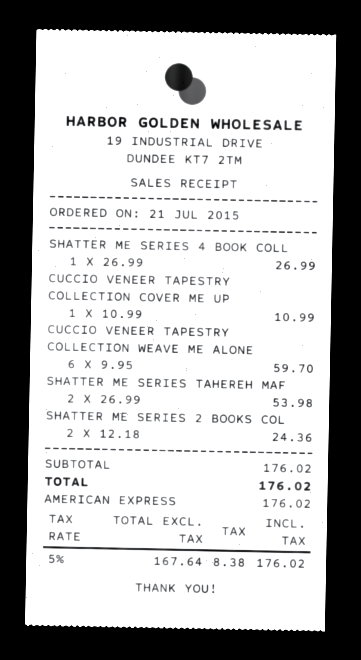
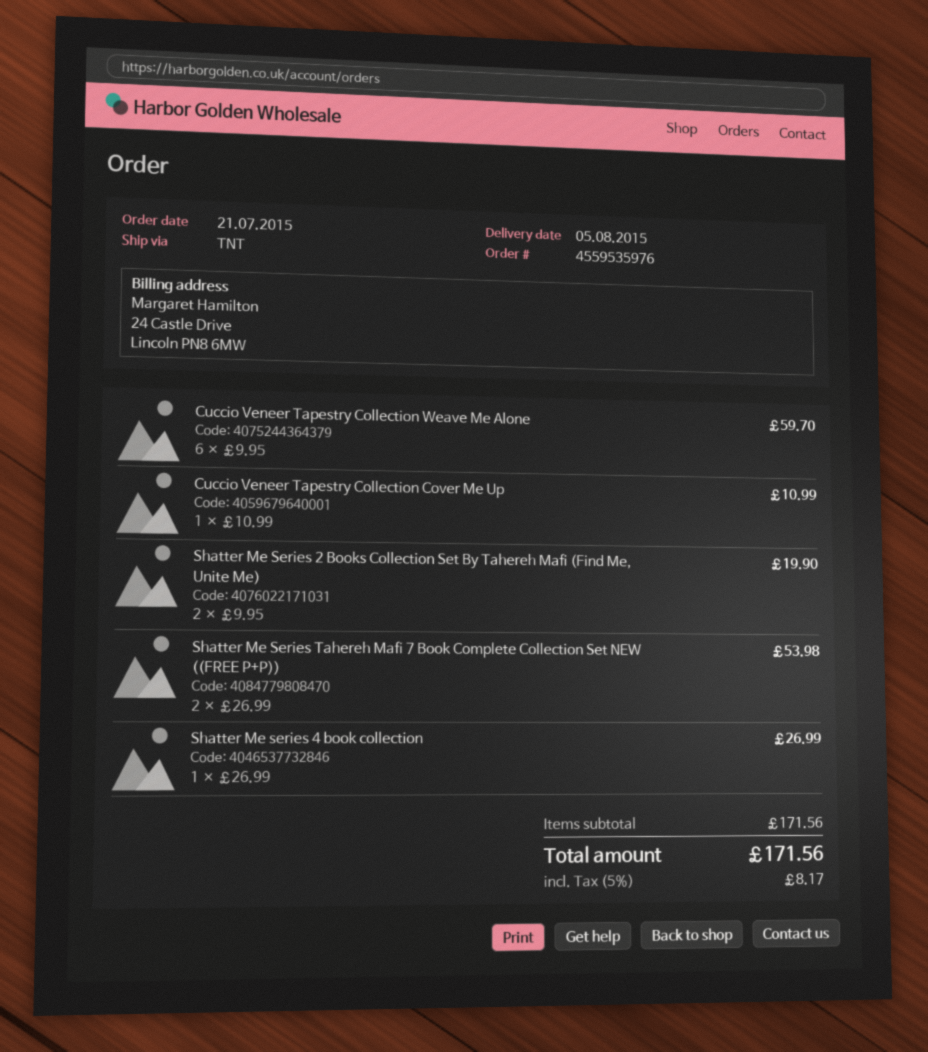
SHATTER ME SERIES 2 BOOKS COL: 2 x 12.18 = 24.36 -> 2 x 9.95 = 19.90
subtotal: 176.02 -> 171.56
tax: 5% = 8.38 -> 5% = 8.17
total: 176.02 -> 171.56

